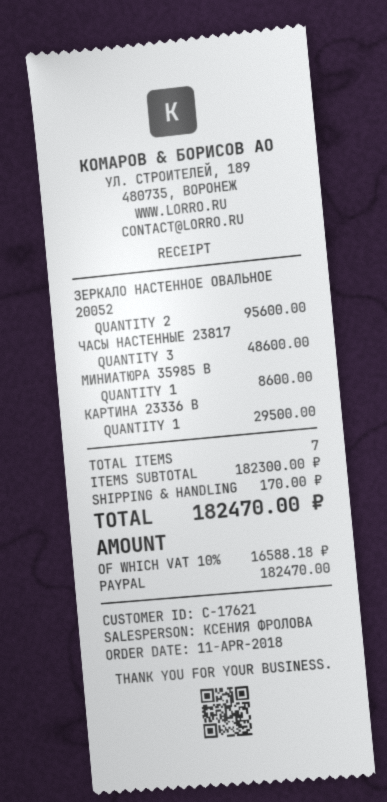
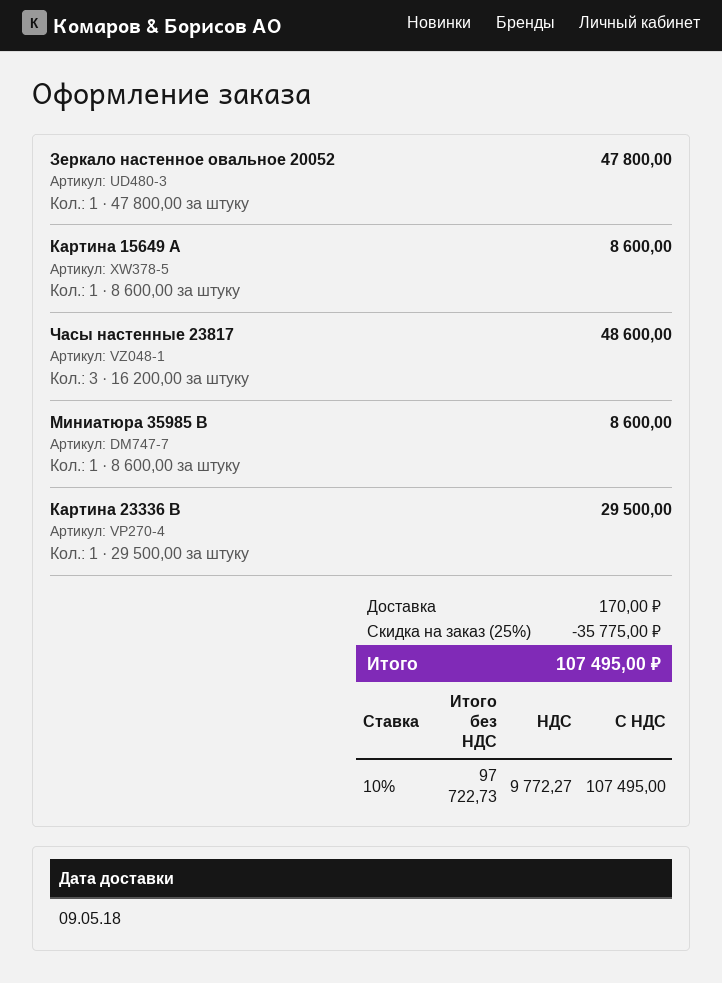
ЗЕРКАЛО НАСТЕННОЕ ОВАЛЬНОЕ 20052: 2 for 95600.00 -> 1 for 47800.00
Картина 15649 A: none -> 1 for 8600.00
discount: none -> 25% = 35775.00
tax: 10% = 16588.18 -> 10% = 9772.27
total: 182470.00 -> 107495.00

